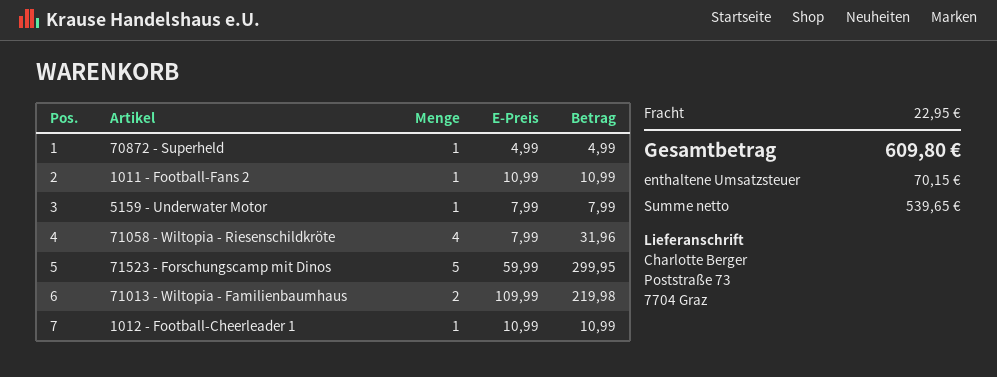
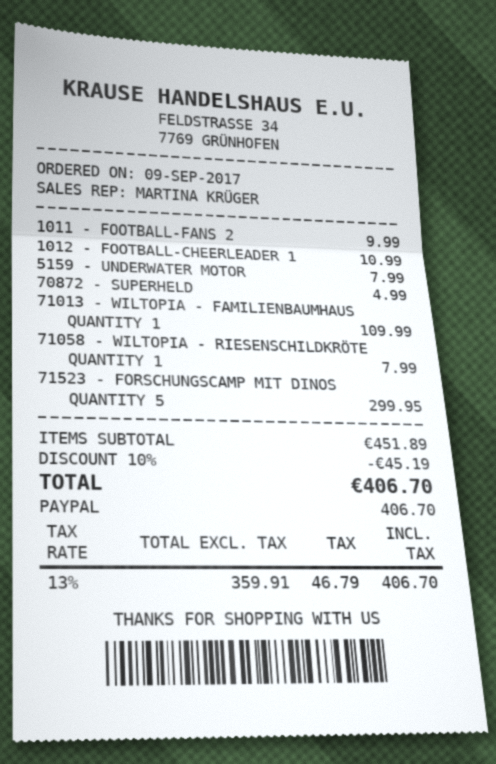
1011 - Football-Fans 2: 1 for 10.99 -> 1 for 9.99
71058 - Wiltopia - Riesenschildkröte: 4 for 31.96 -> 1 for 7.99
71013 - Wiltopia - Familienbaumhaus: 2 for 219.98 -> 1 for 109.99
discount: none -> 10% = 45.19
shipping: 22.95 -> none
net: 539.65 -> 359.91
tax: 70.15 -> 46.79
total: 609.80 -> 406.70

